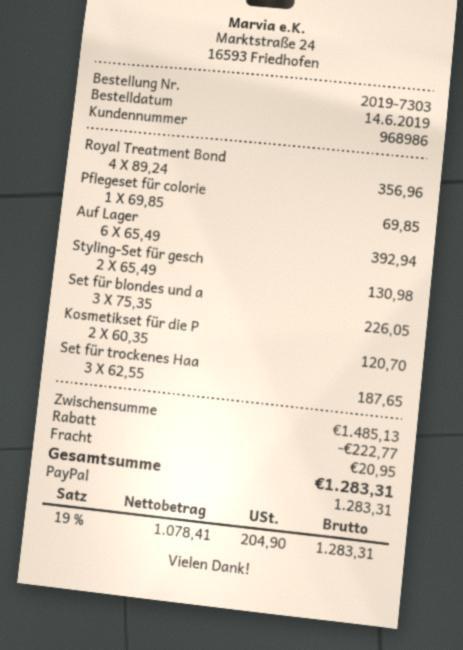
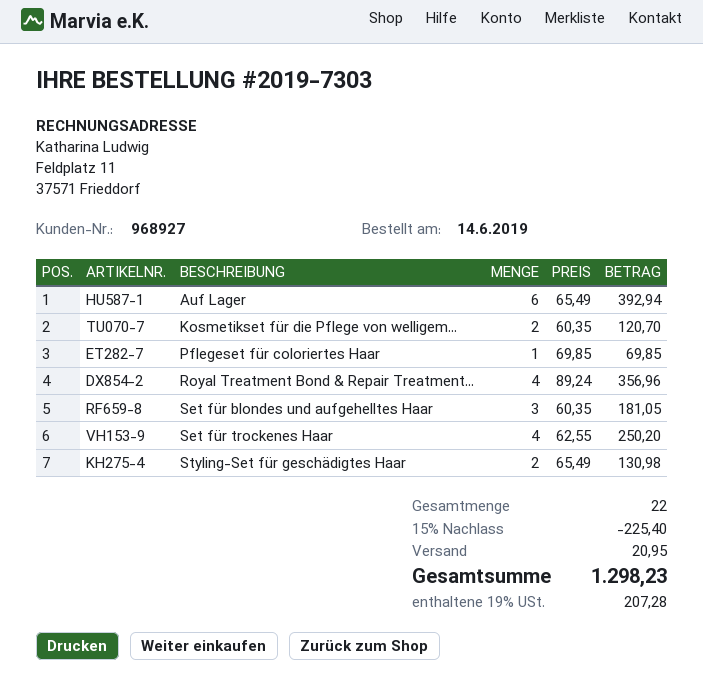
customer number: 968986 -> 968927
Set für blondes und a: 3 x 75.35 = 226.05 -> 3 x 60.35 = 181.05
Set für trockenes Haa: 3 x 62.55 = 187.65 -> 4 x 62.55 = 250.20
discount: 222.77 -> 225.40
tax: 19% = 204.90 -> 19% = 207.28
total: 1283.31 -> 1298.23

